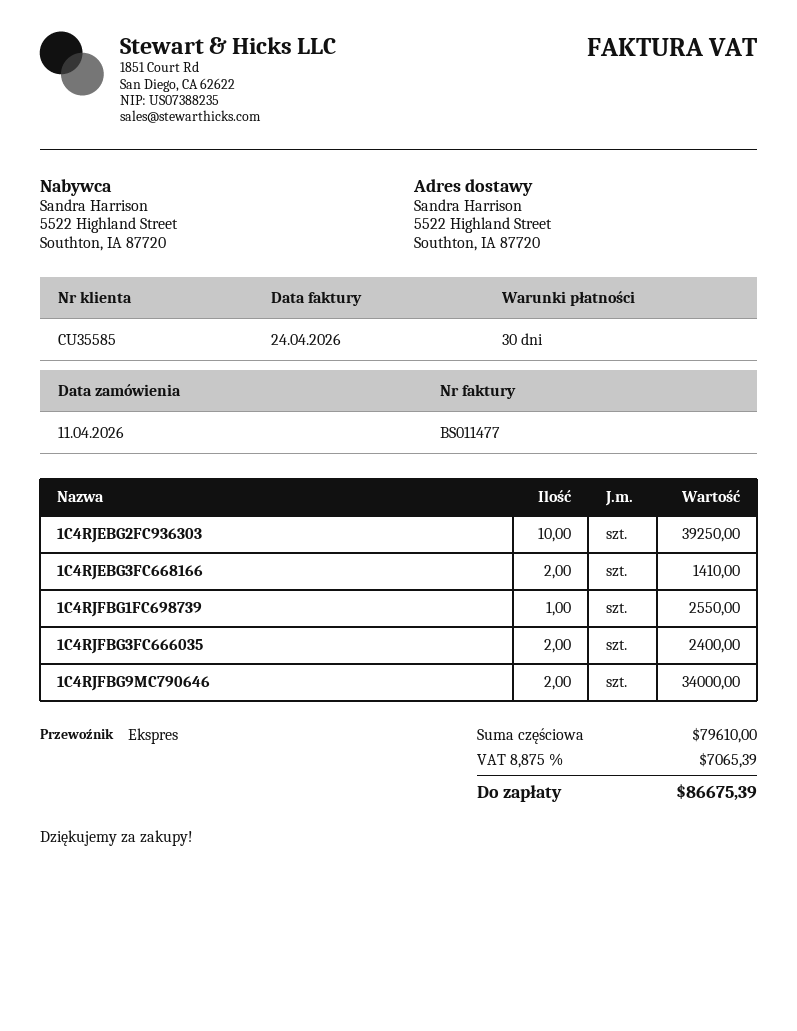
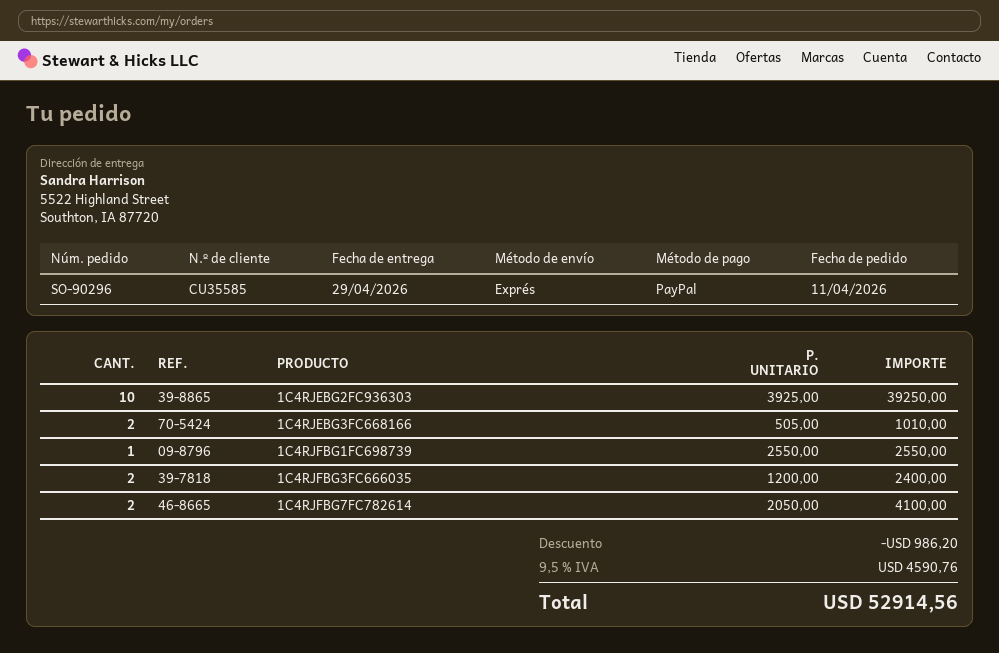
1C4RJEBG3FC668166: 2 for 1410.00 -> 2 for 1010.00
1C4RJFBG9MC790646: 2 for 34000.00 -> none
1C4RJFBG7FC782614: none -> 2 for 4100.00
discount: none -> 986.20
tax: 8.875% = 7065.39 -> 9.5% = 4590.76
total: 86675.39 -> 52914.56

